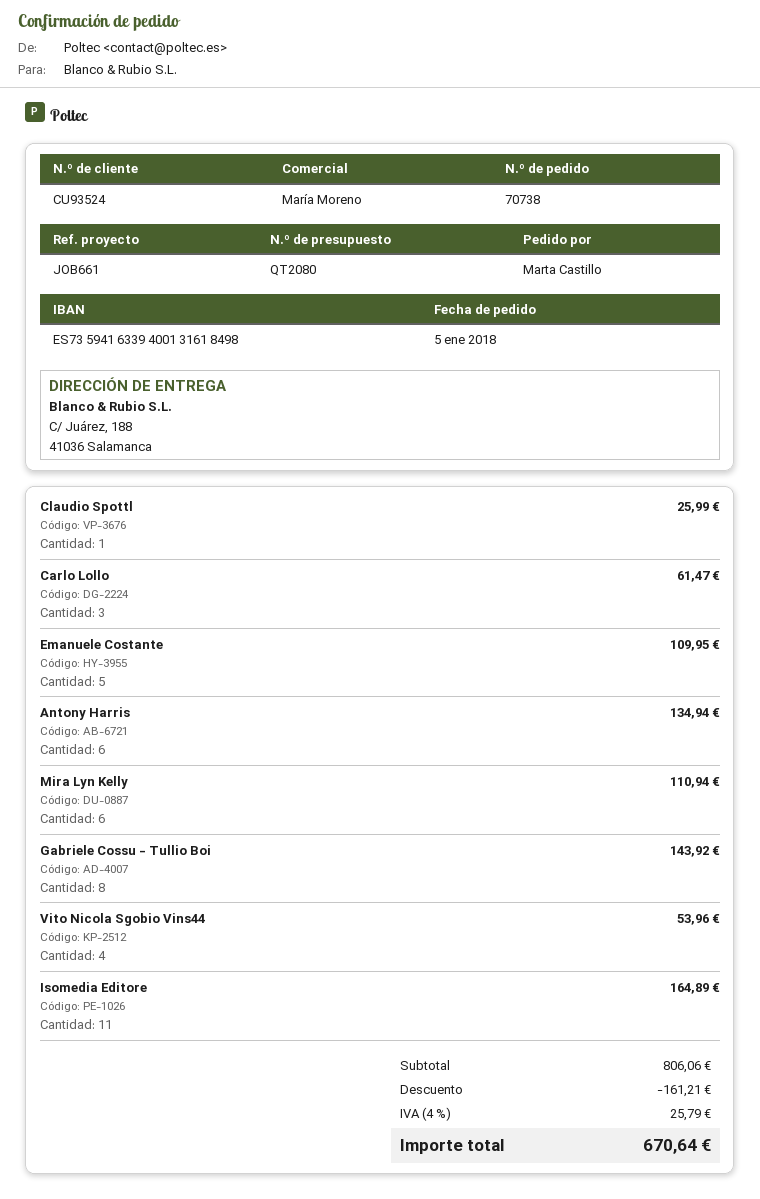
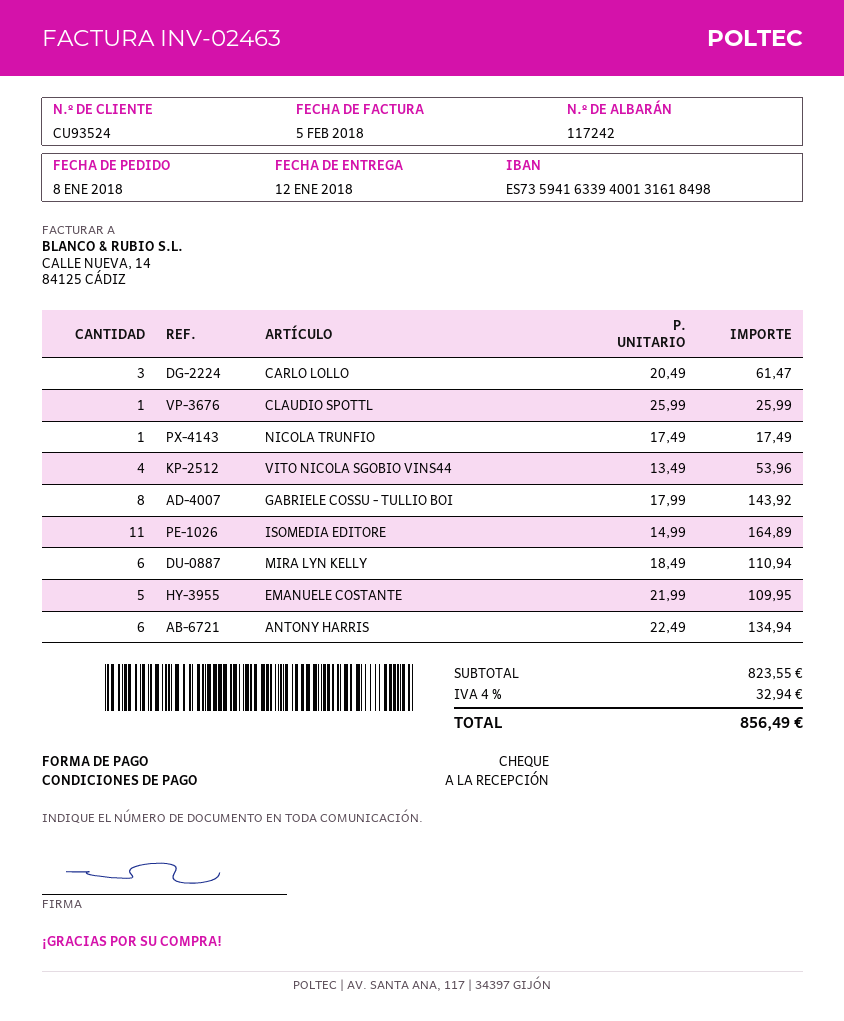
order date: 2018-01-05 -> 2018-01-08
NICOLA TRUNFIO: none -> 1 for 17.49
subtotal: 806.06 -> 823.55
discount: 161.21 -> none
tax: 4% = 25.79 -> 4% = 32.94
total: 670.64 -> 856.49

